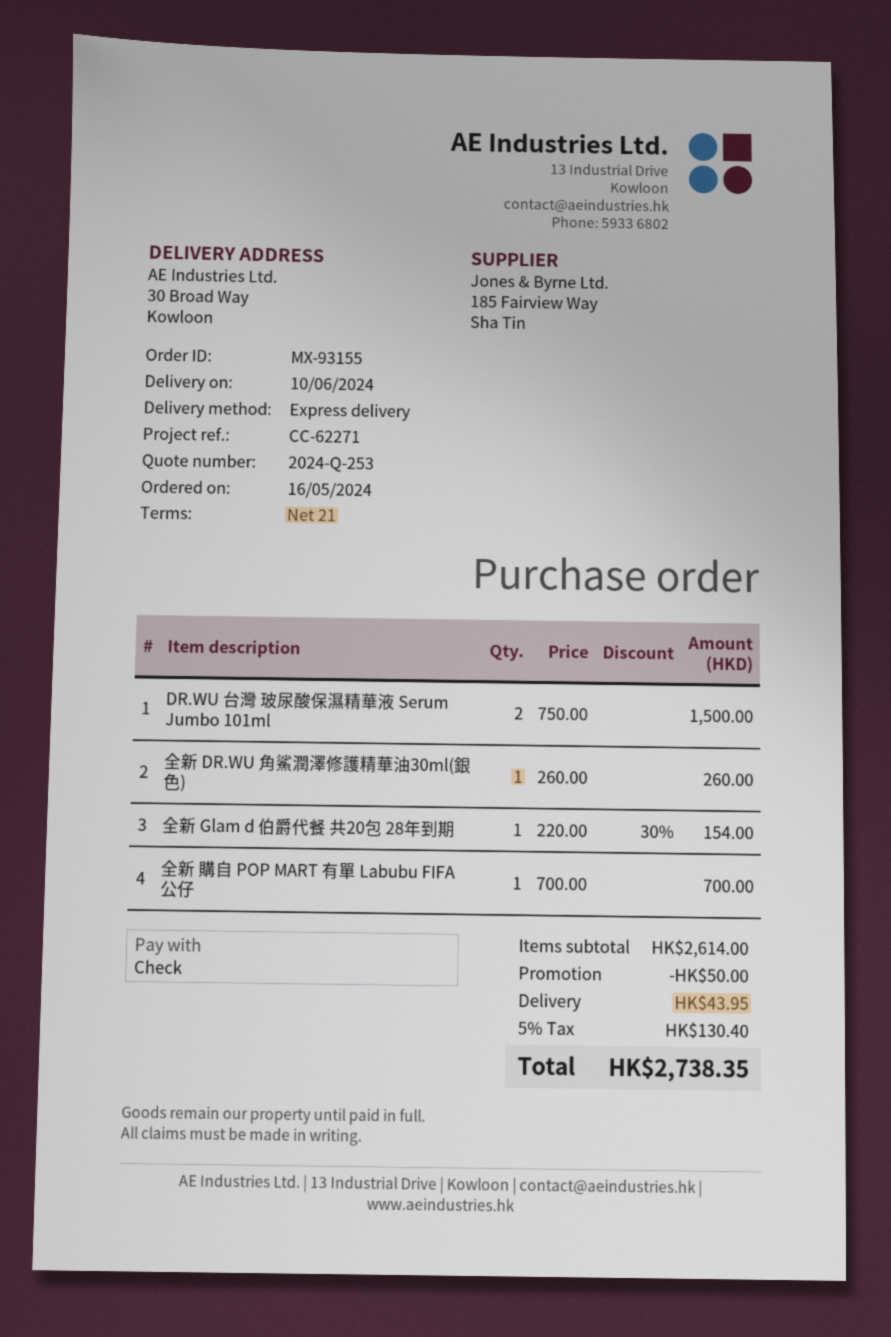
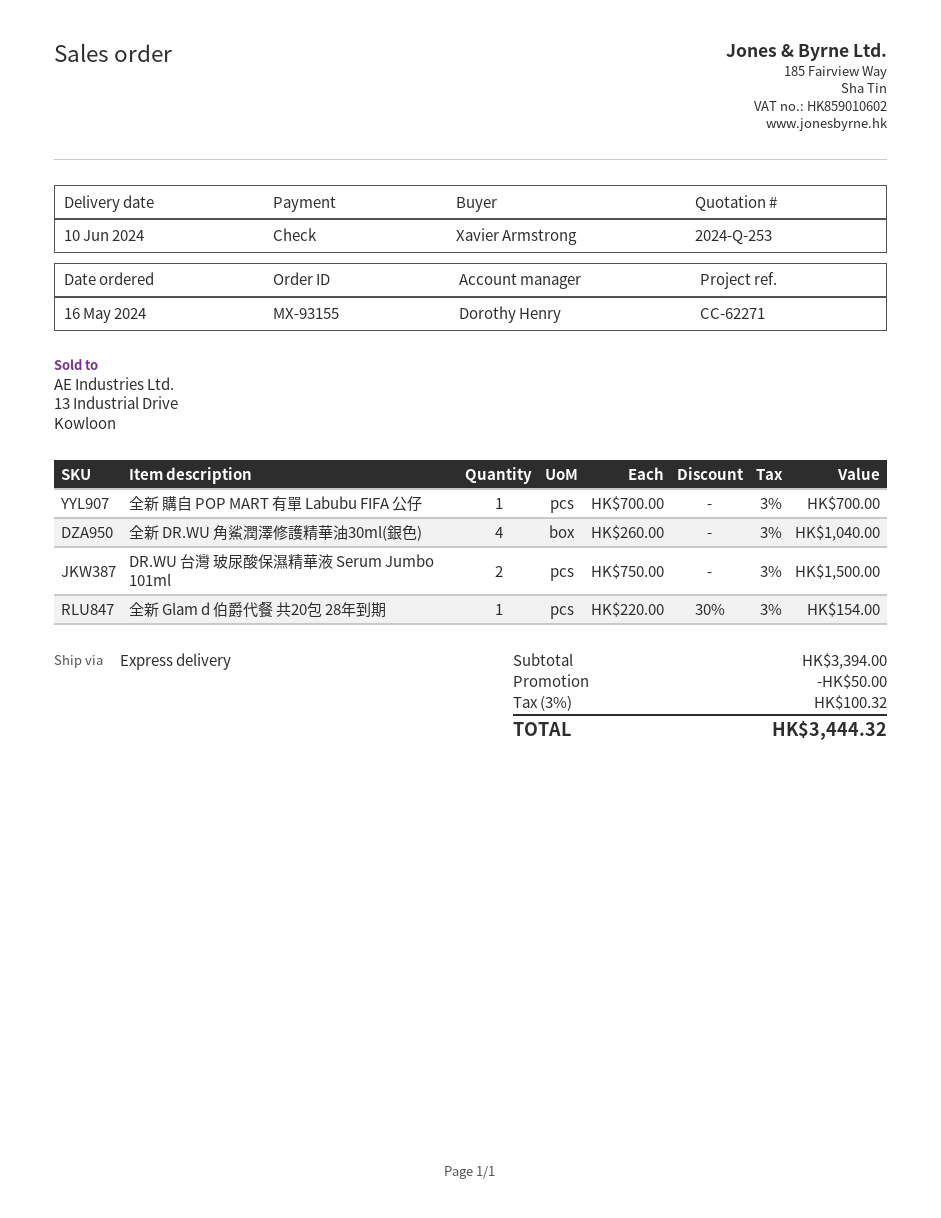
全新 DR.WU 角鯊潤澤修護精華油30ml(銀色): 1 x 260.00 = 260.00 -> 4 x 260.00 = 1040.00
subtotal: 2614.00 -> 3394.00
shipping: 43.95 -> none
tax: 5% = 130.40 -> 3% = 100.32
total: 2738.35 -> 3444.32

